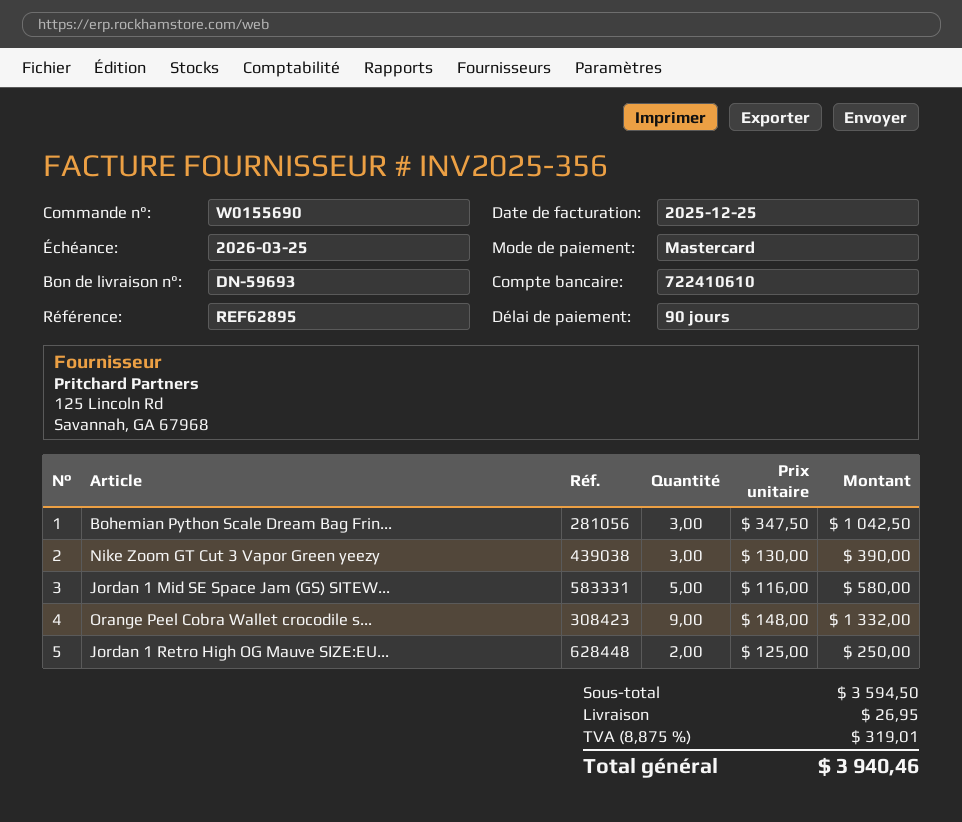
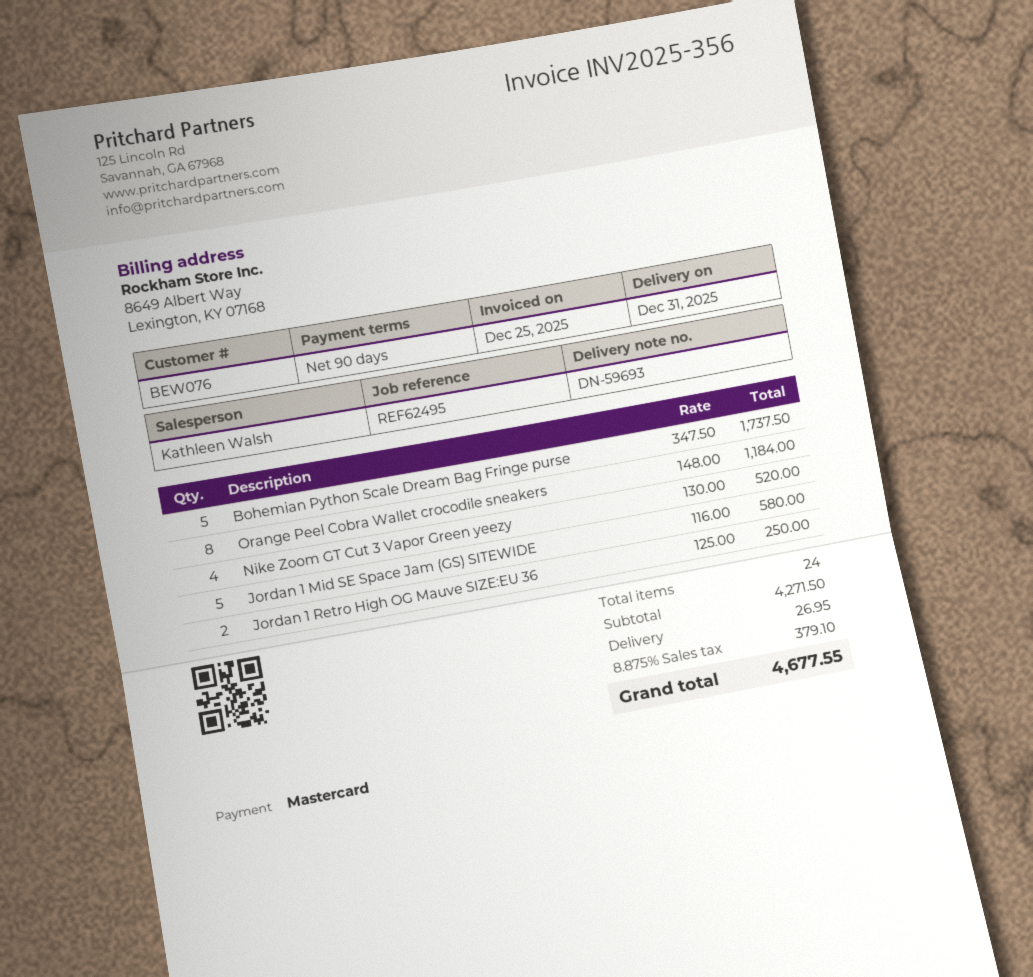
reference: REF62895 -> REF62495
Bohemian Python Scale Dream Bag Frin...: 3 x 347.50 = 1042.50 -> 5 x 347.50 = 1737.50
Nike Zoom GT Cut 3 Vapor Green yeezy: 3 x 130.00 = 390.00 -> 4 x 130.00 = 520.00
Orange Peel Cobra Wallet crocodile s...: 9 x 148.00 = 1332.00 -> 8 x 148.00 = 1184.00
subtotal: 3594.50 -> 4271.50
tax: 8.875% = 319.01 -> 8.875% = 379.10
total: 3940.46 -> 4677.55

